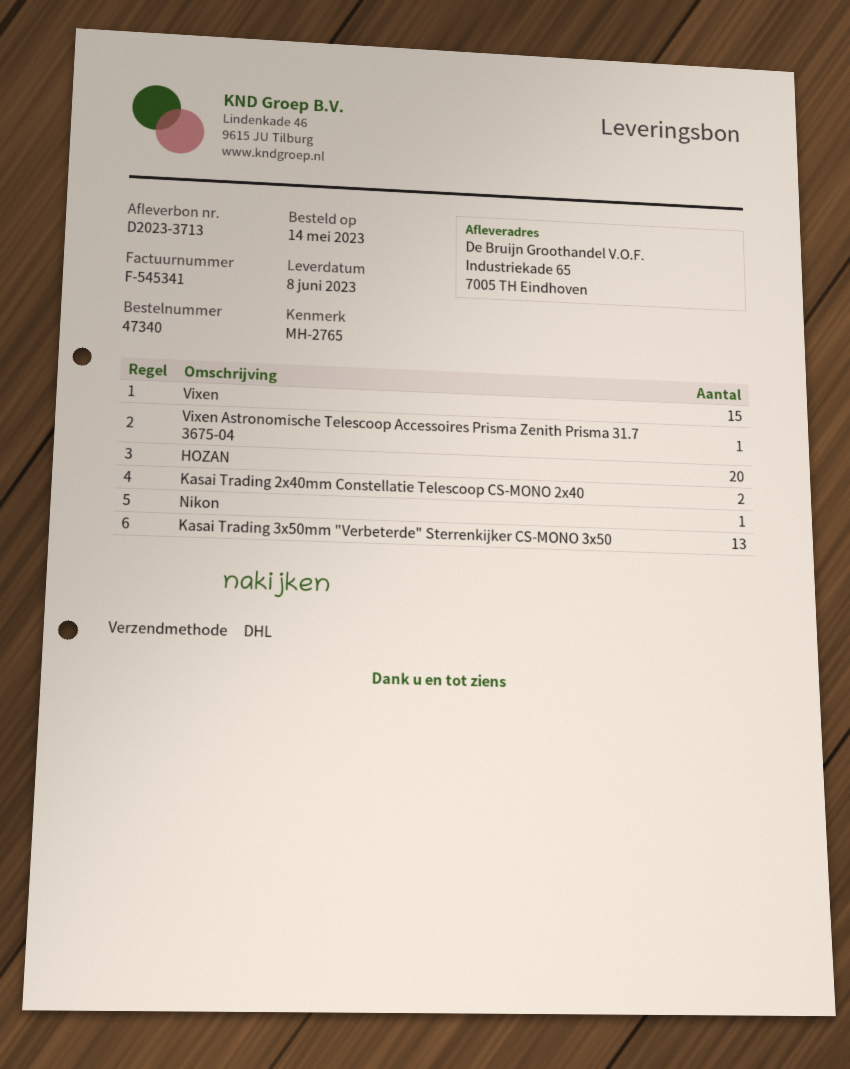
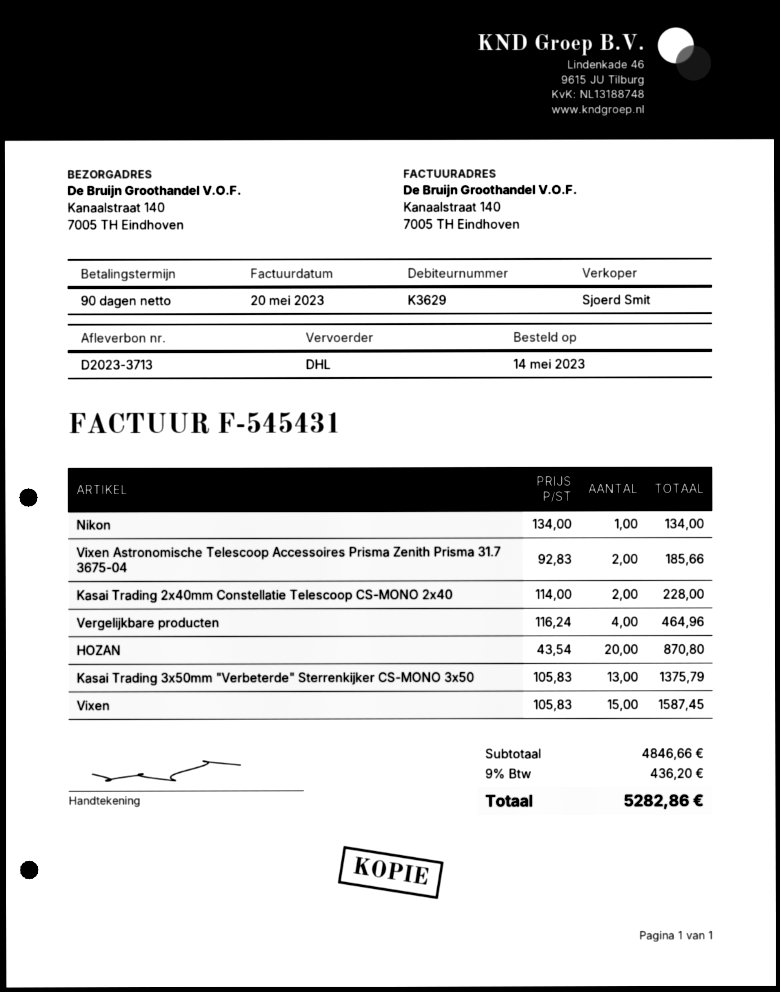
invoice number: F-545341 -> F-545431
ship to: Industriekade 65, 7005 TH Eindhoven -> Kanaalstraat 140, 7005 TH Eindhoven
Vixen Astronomische Telescoop Accessoires Prisma Zenith Prisma 31.7 3675-04: 1 -> 2
Vergelijkbare producten: none -> 4

